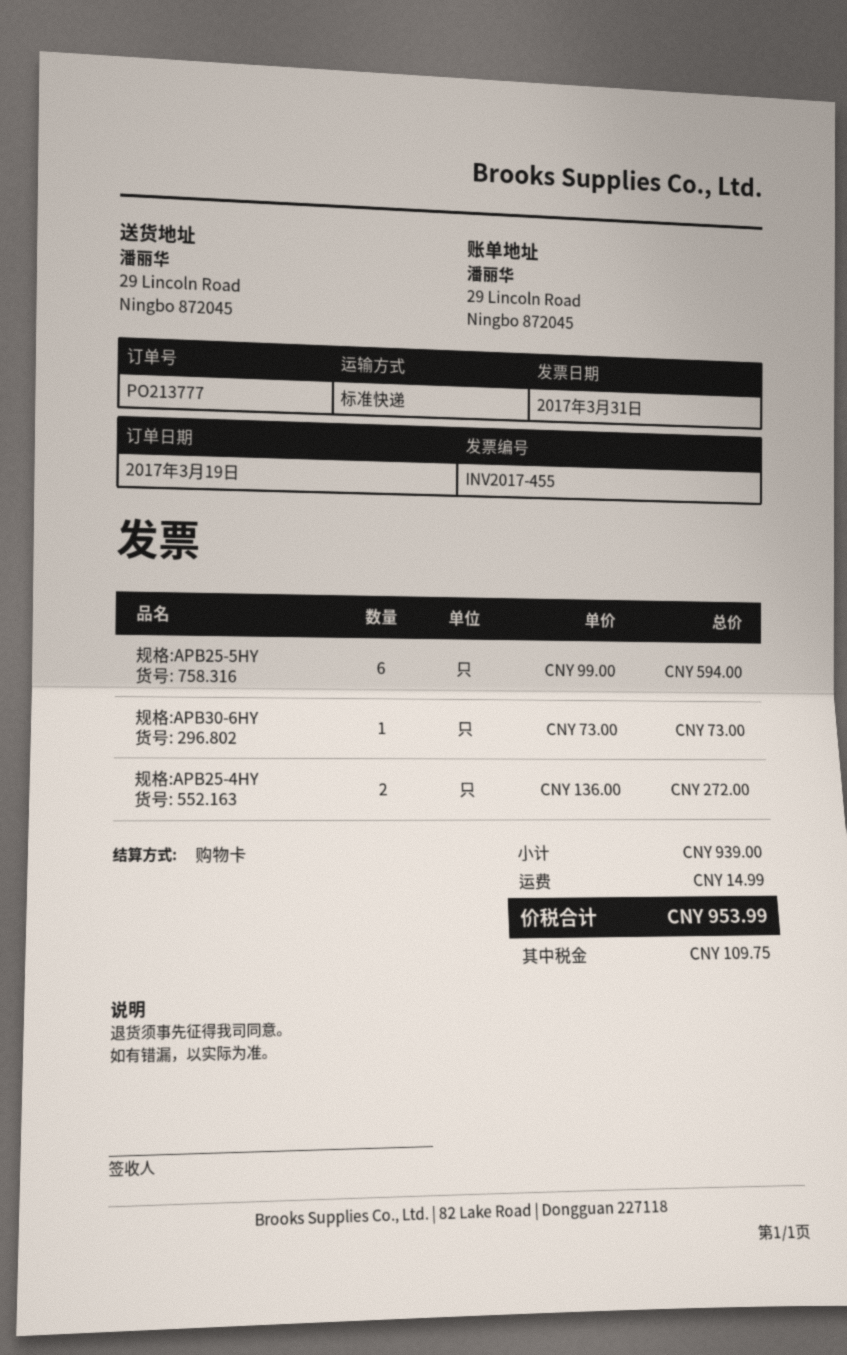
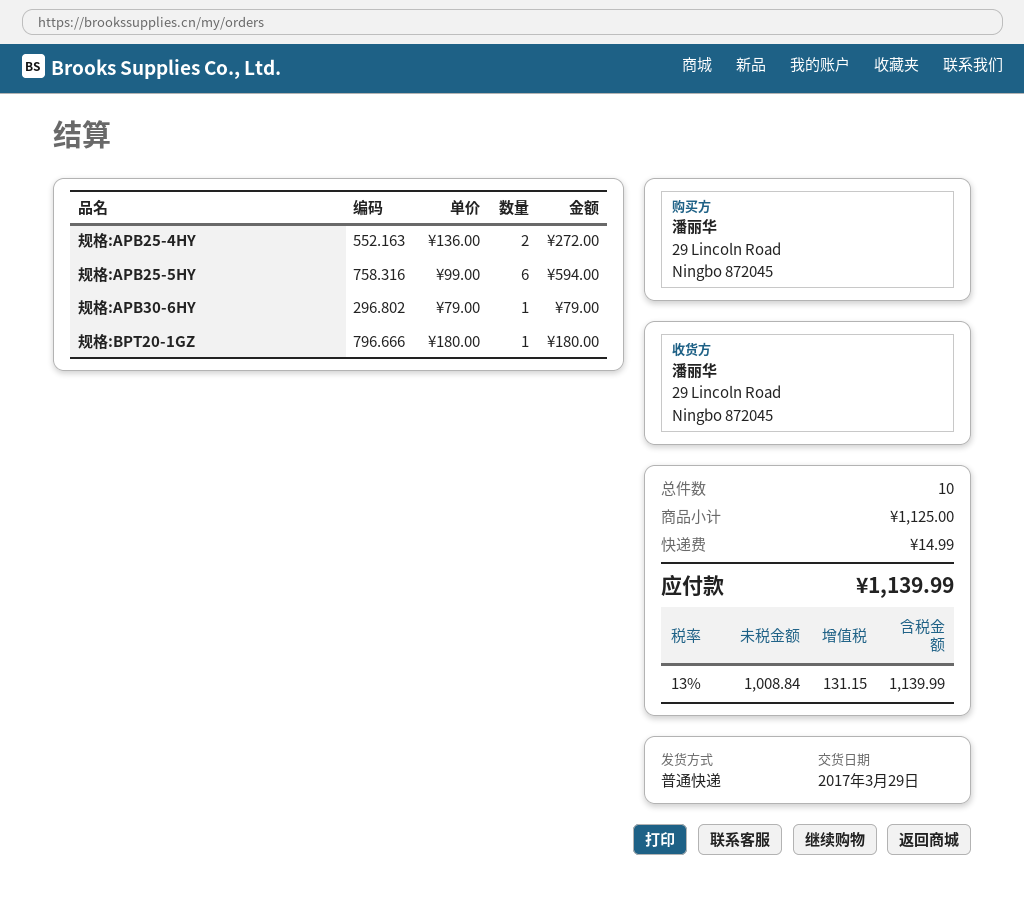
规格:APB30-6HY: 1 x 73.00 = 73.00 -> 1 x 79.00 = 79.00
规格:BPT20-1GZ: none -> 1 x 180.00 = 180.00
subtotal: 939.00 -> 1125.00
tax: 109.75 -> 131.15
total: 953.99 -> 1139.99

